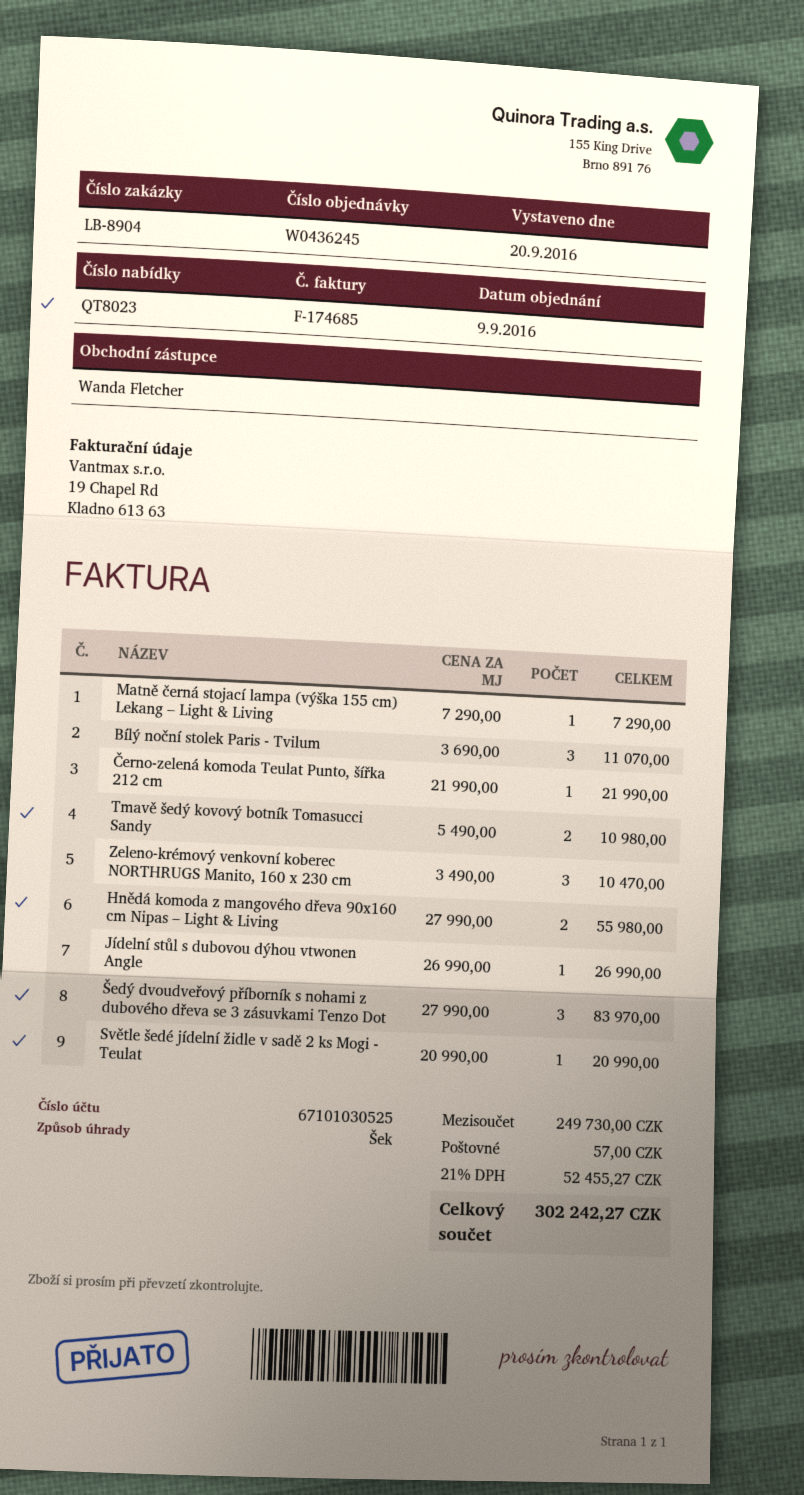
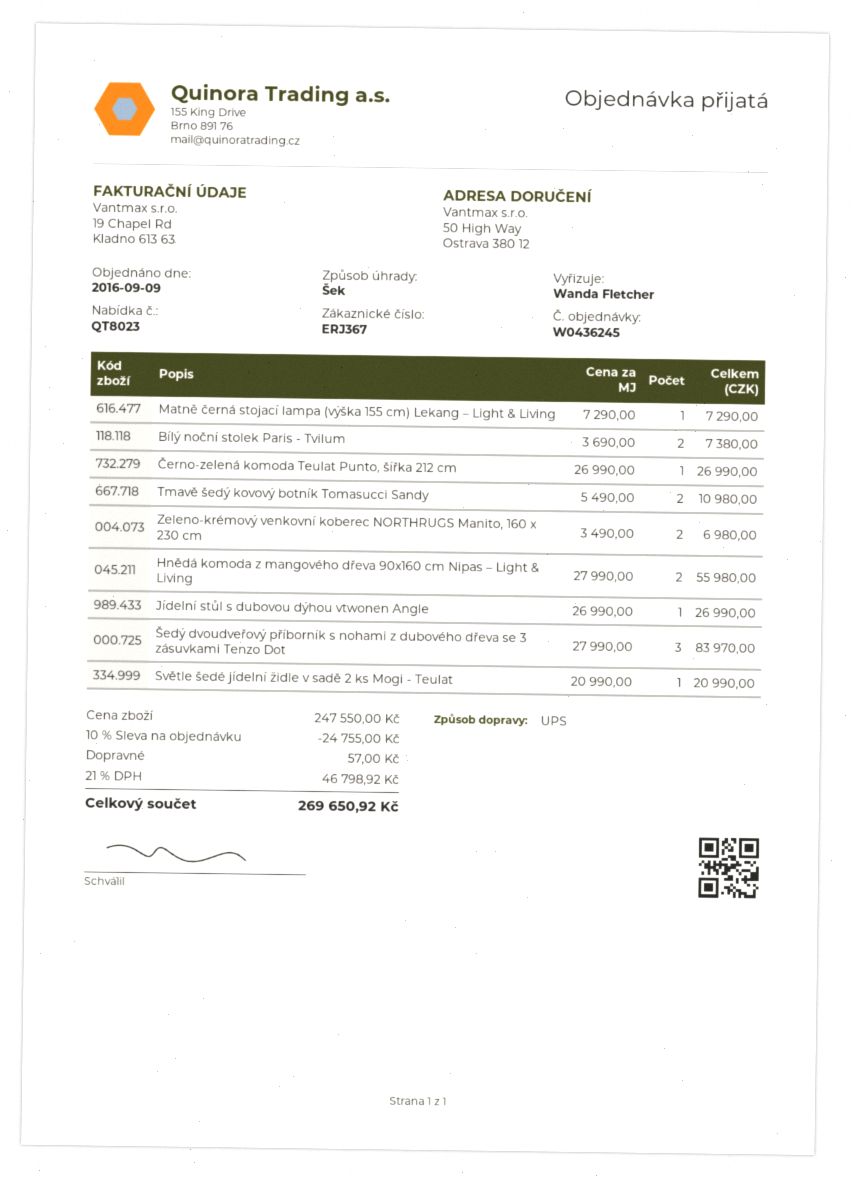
Bílý noční stolek Paris - Tvilum: 3 x 3690.00 = 11070.00 -> 2 x 3690.00 = 7380.00
Černo-zelená komoda Teulat Punto, šířka 212 cm: 1 x 21990.00 = 21990.00 -> 1 x 26990.00 = 26990.00
Zeleno-krémový venkovní koberec NORTHRUGS Manito, 160 x 230 cm: 3 x 3490.00 = 10470.00 -> 2 x 3490.00 = 6980.00
subtotal: 249730.00 -> 247550.00
discount: none -> 10% = 24755.00
tax: 21% = 52455.27 -> 21% = 46798.92
total: 302242.27 -> 269650.92

